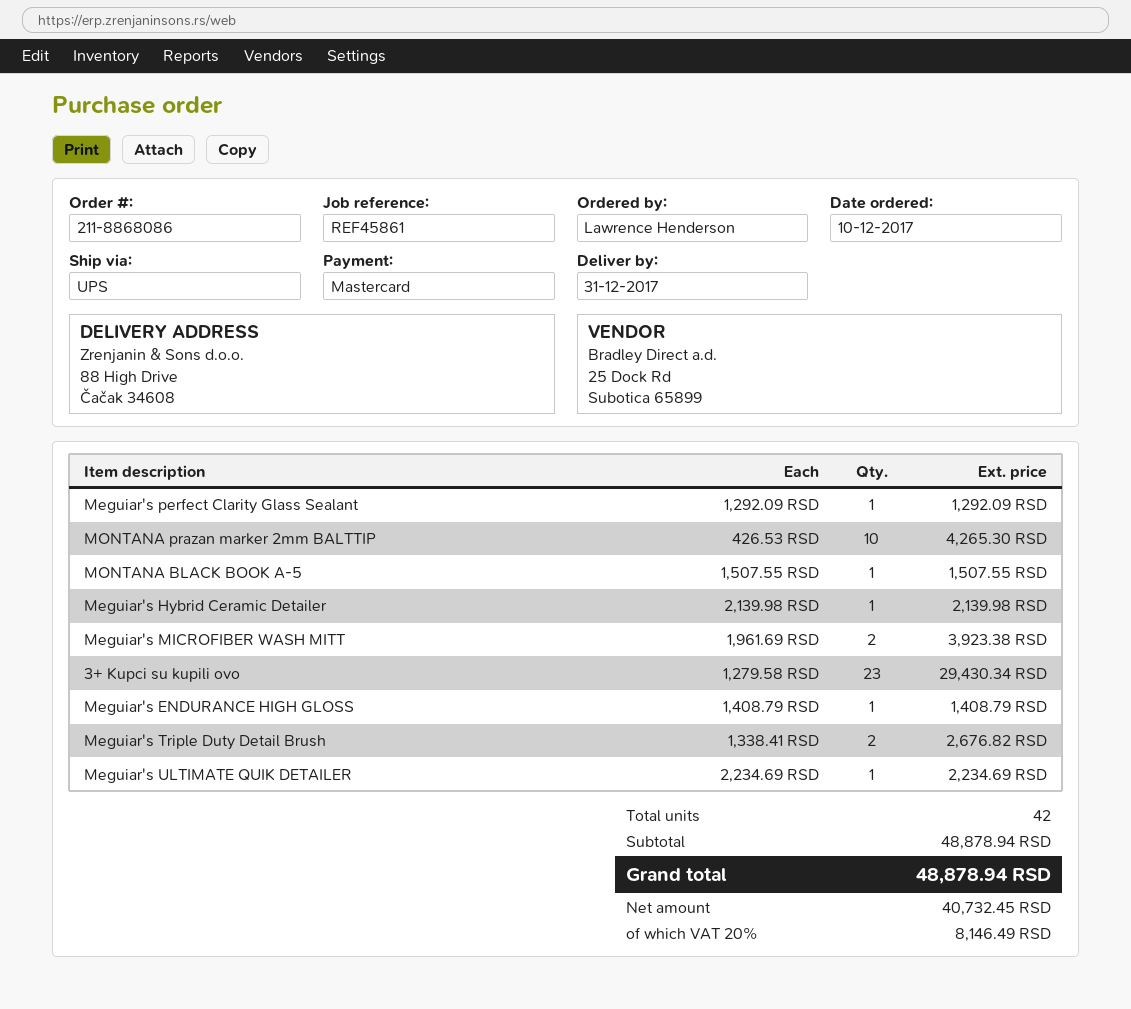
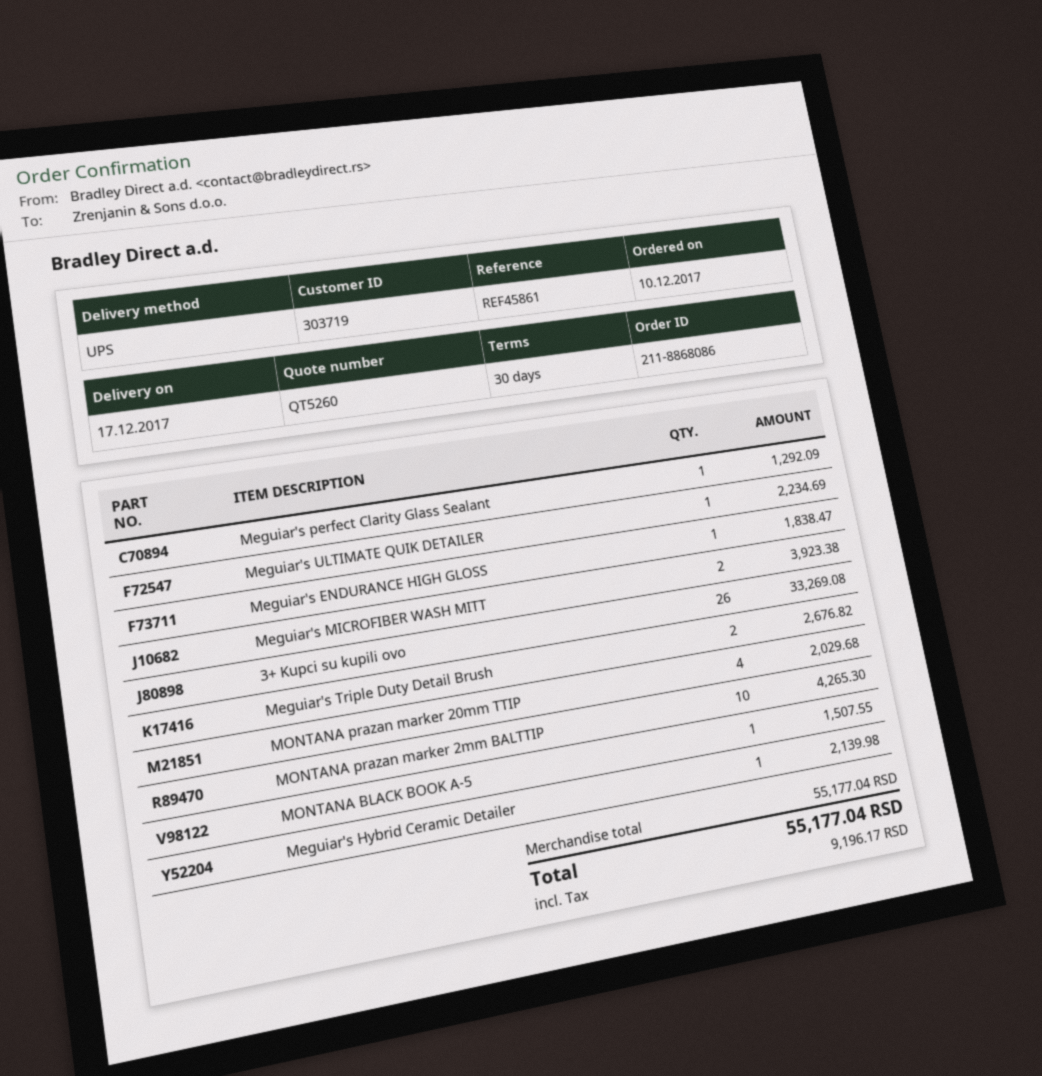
delivery date: 2017-12-31 -> 2017-12-17
3+ Kupci su kupili ovo: 23 for 29430.34 -> 26 for 33269.08
Meguiar's ENDURANCE HIGH GLOSS: 1 for 1408.79 -> 1 for 1838.47
MONTANA prazan marker 20mm TTIP: none -> 4 for 2029.68
subtotal: 48878.94 -> 55177.04
tax: 8146.49 -> 9196.17
total: 48878.94 -> 55177.04

